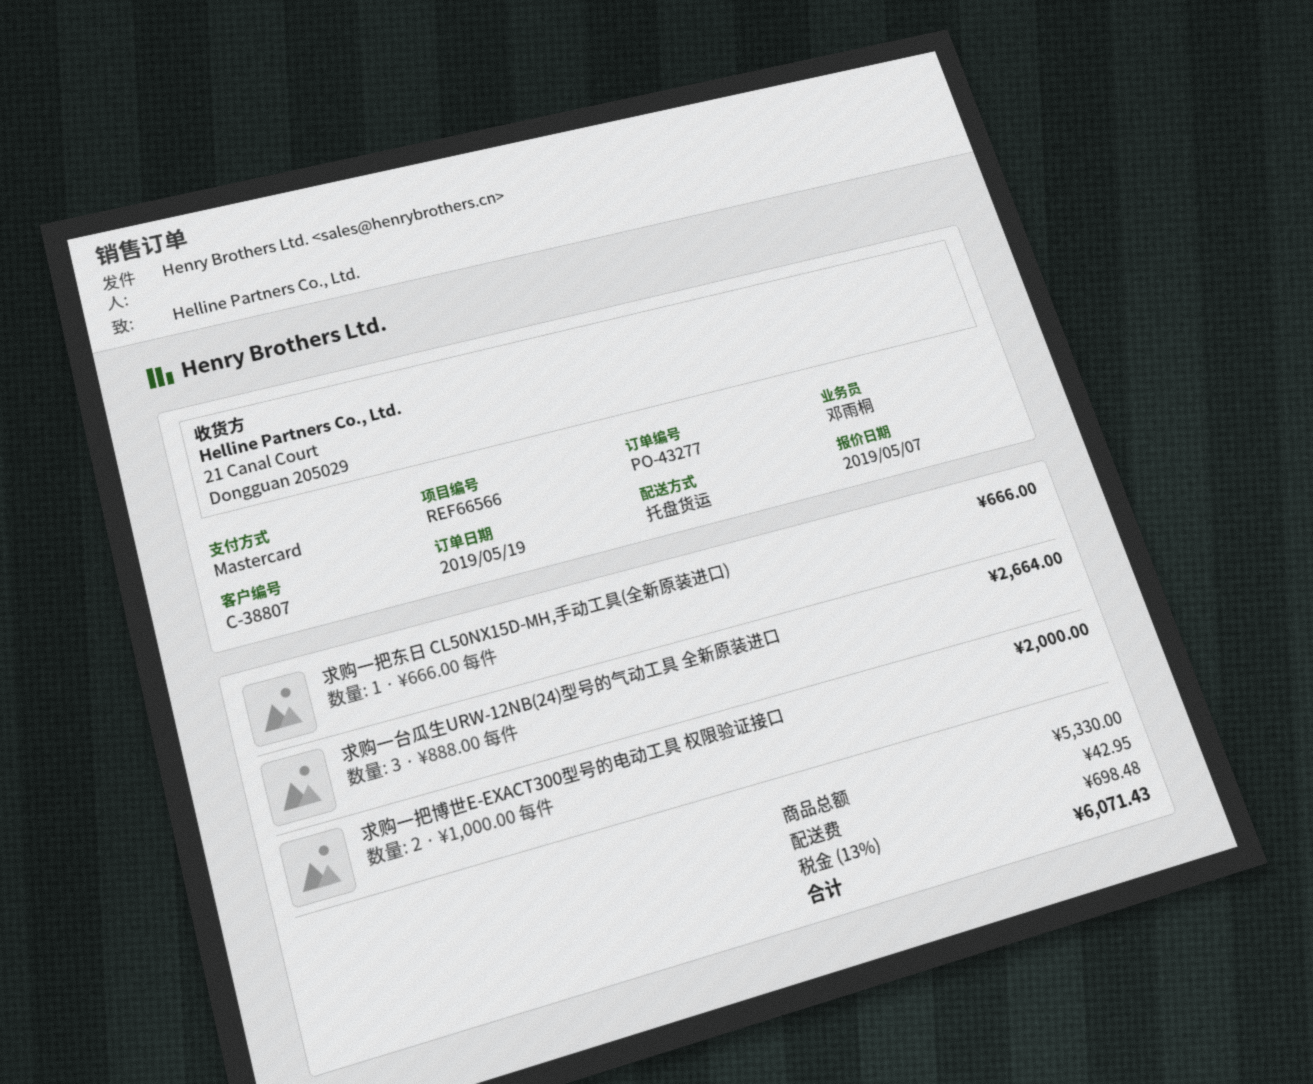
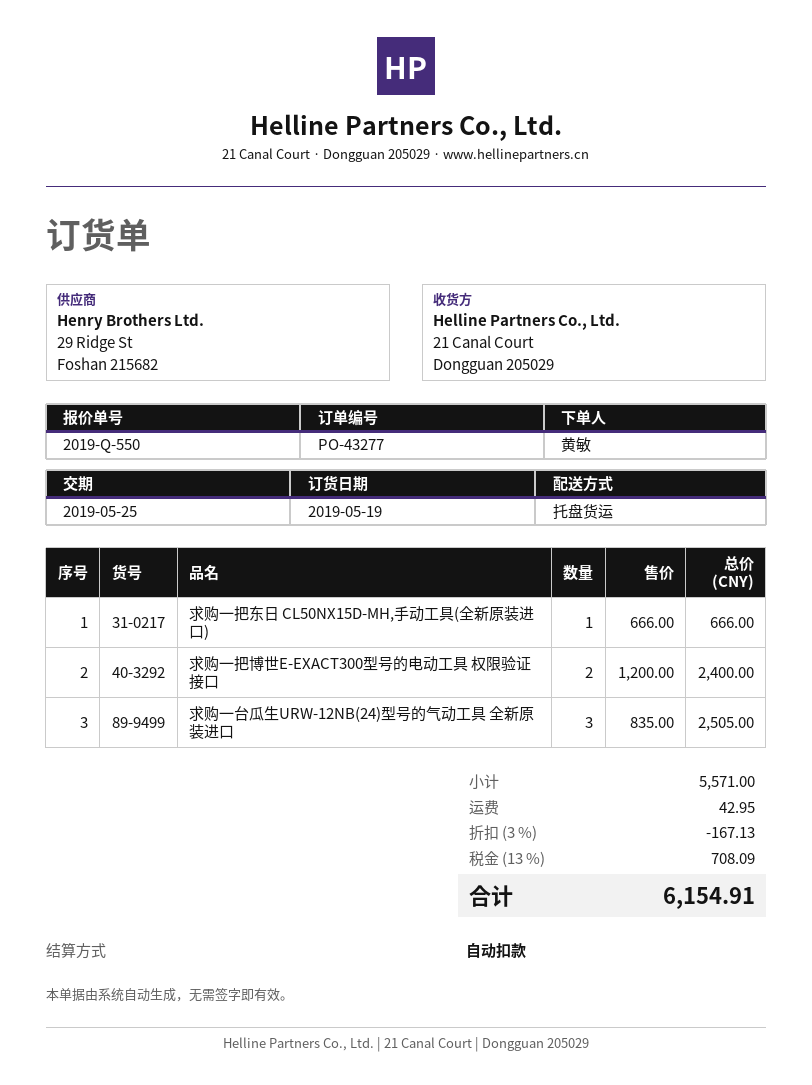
payment method: Mastercard -> direct debit
求购一台瓜生URW-12NB(24)型号的气动工具 全新原装进口: 3 x 888.00 = 2664.00 -> 3 x 835.00 = 2505.00
求购一把博世E-EXACT300型号的电动工具 权限验证接口: 2 x 1000.00 = 2000.00 -> 2 x 1200.00 = 2400.00
subtotal: 5330.00 -> 5571.00
discount: none -> 3% = 167.13
tax: 13% = 698.48 -> 13% = 708.09
total: 6071.43 -> 6154.91

